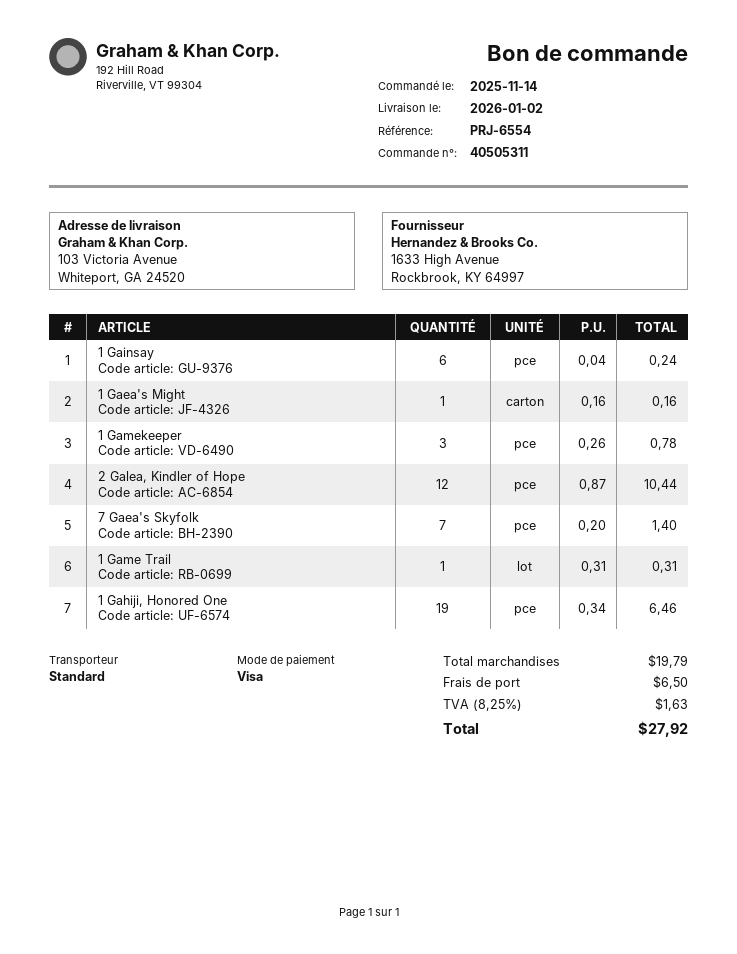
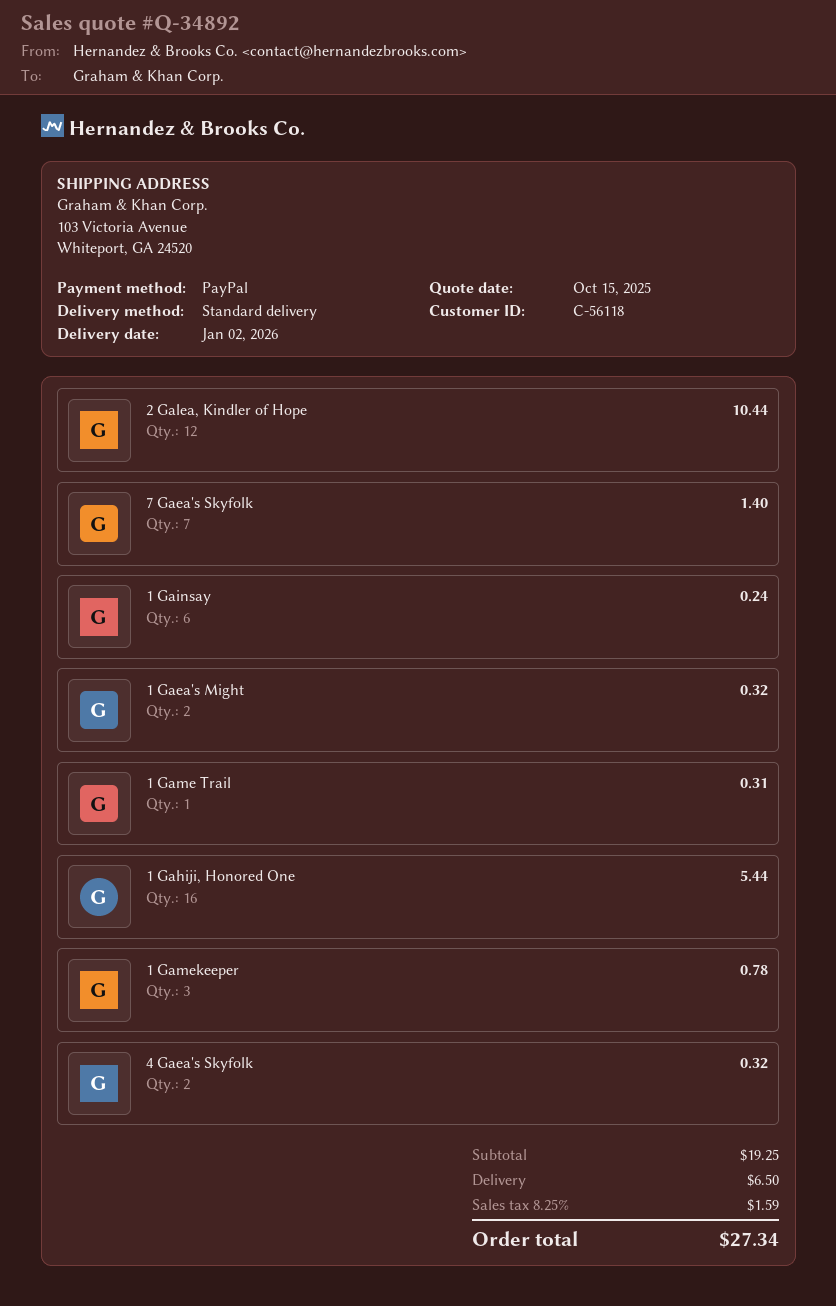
payment method: Visa -> PayPal
1 Gaea's Might: 1 for 0.16 -> 2 for 0.32
1 Gahiji, Honored One: 19 for 6.46 -> 16 for 5.44
4 Gaea's Skyfolk: none -> 2 for 0.32
subtotal: 19.79 -> 19.25
tax: 8.25% = 1.63 -> 8.25% = 1.59
total: 27.92 -> 27.34

